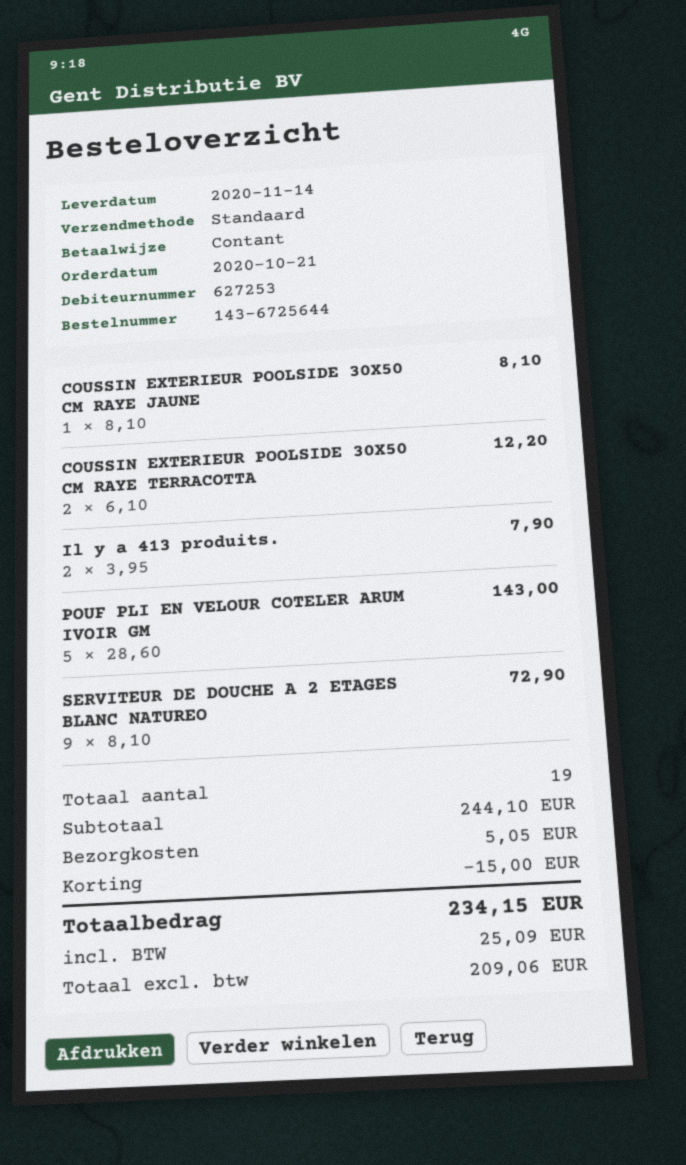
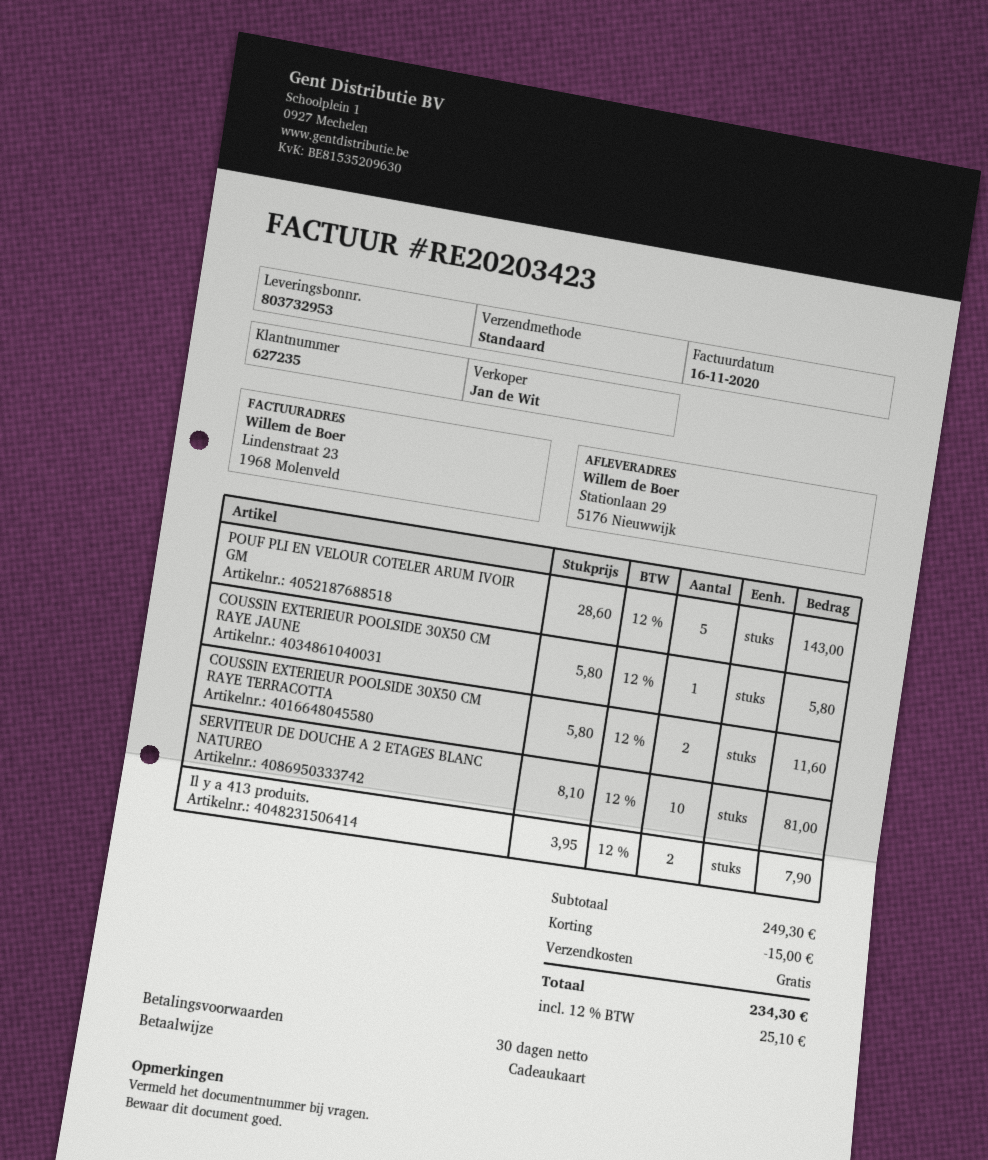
customer number: 627253 -> 627235
payment method: cash -> gift card
COUSSIN EXTERIEUR POOLSIDE 30X50 CM RAYE JAUNE: 1 x 8.10 = 8.10 -> 1 x 5.80 = 5.80
COUSSIN EXTERIEUR POOLSIDE 30X50 CM RAYE TERRACOTTA: 2 x 6.10 = 12.20 -> 2 x 5.80 = 11.60
SERVITEUR DE DOUCHE A 2 ETAGES BLANC NATUREO: 9 x 8.10 = 72.90 -> 10 x 8.10 = 81.00
subtotal: 244.10 -> 249.30
shipping: 5.05 -> 0.00
tax: 25.09 -> 25.10
total: 234.15 -> 234.30

